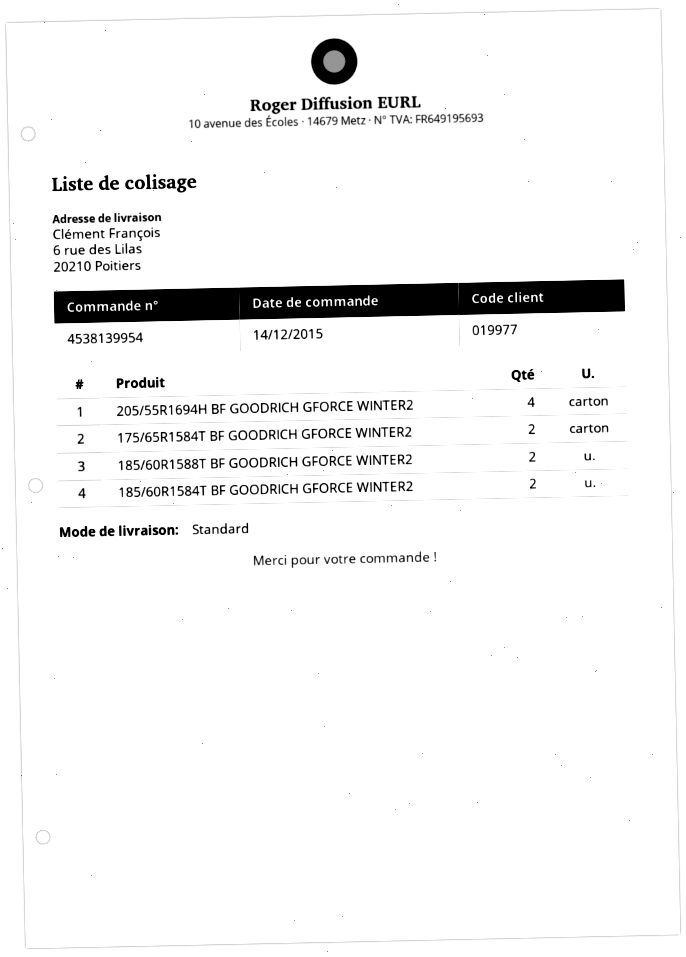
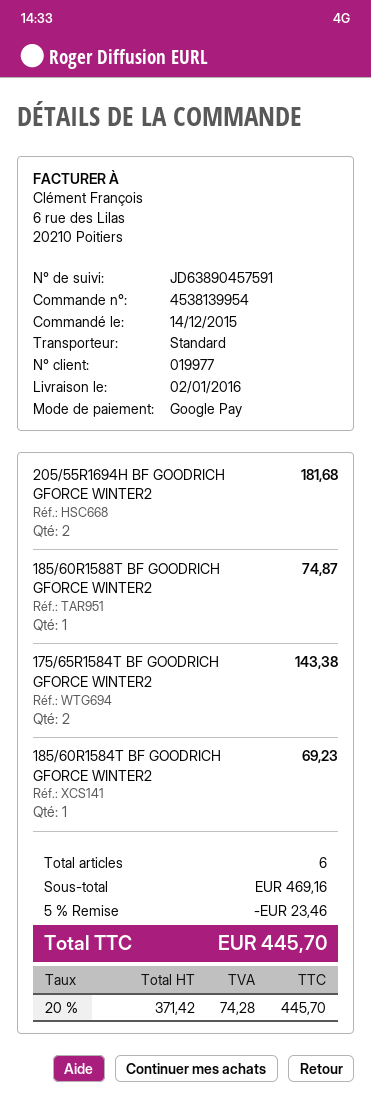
205/55R1694H BF GOODRICH GFORCE WINTER2: 4 -> 2
185/60R1588T BF GOODRICH GFORCE WINTER2: 2 -> 1
185/60R1584T BF GOODRICH GFORCE WINTER2: 2 -> 1

